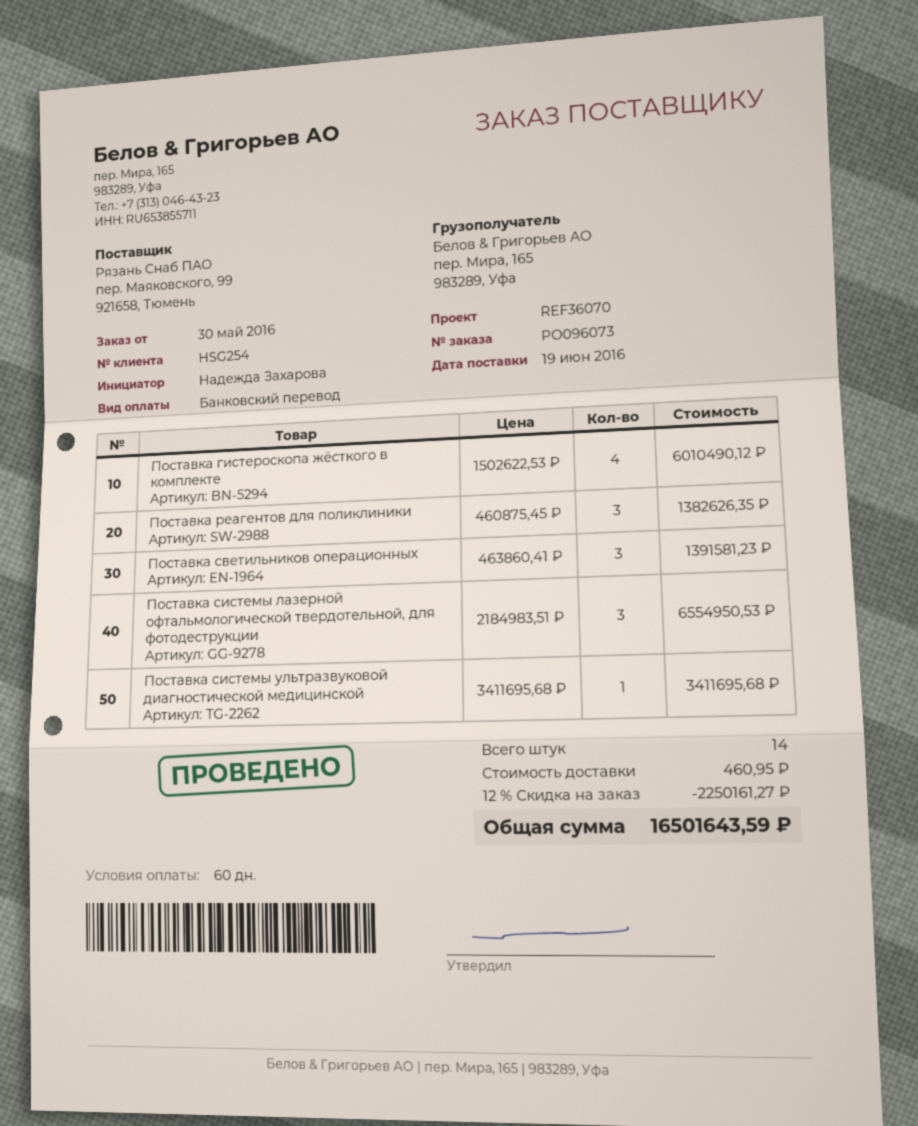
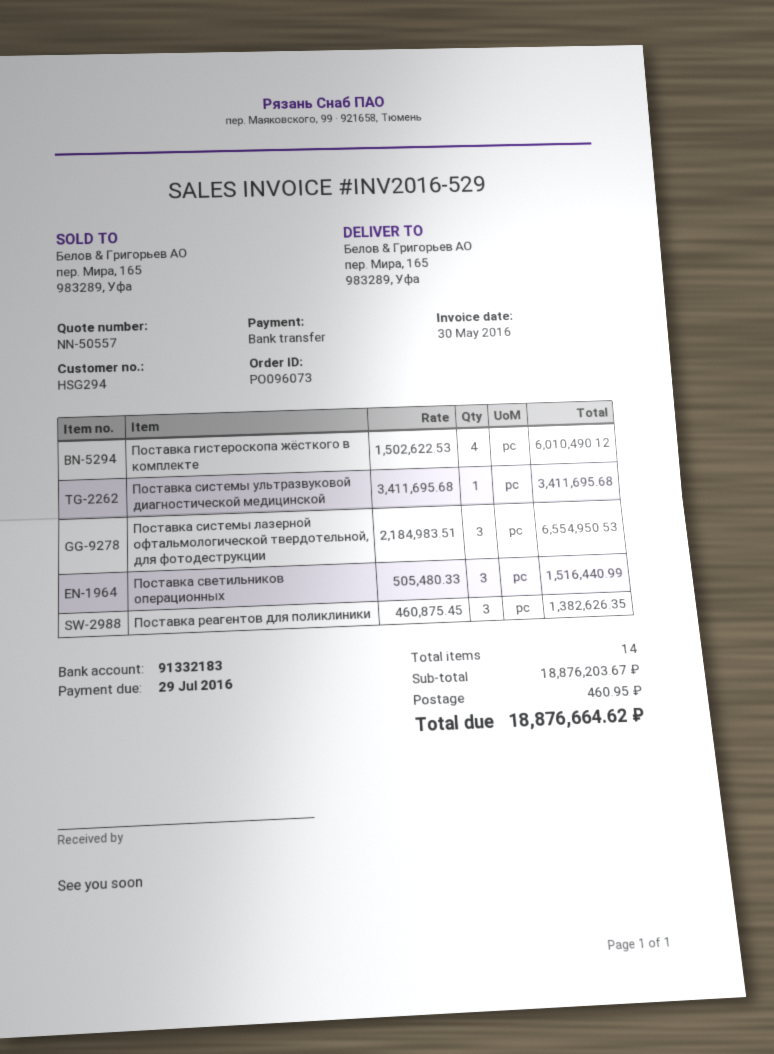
customer number: HSG254 -> HSG294
Поставка светильников операционных: 3 x 463860.41 = 1391581.23 -> 3 x 505480.33 = 1516440.99
discount: 12% = 2250161.27 -> none
total: 16501643.59 -> 18876664.62

